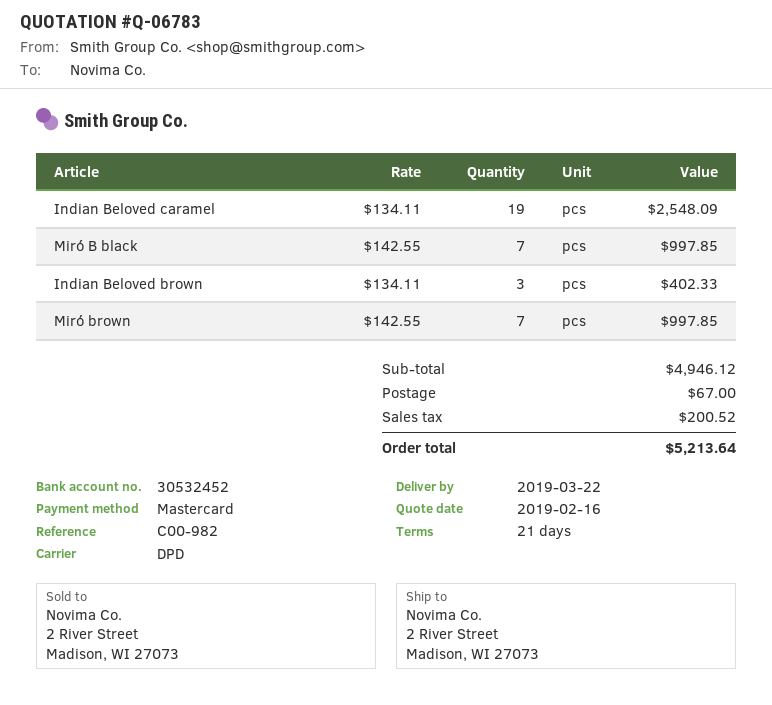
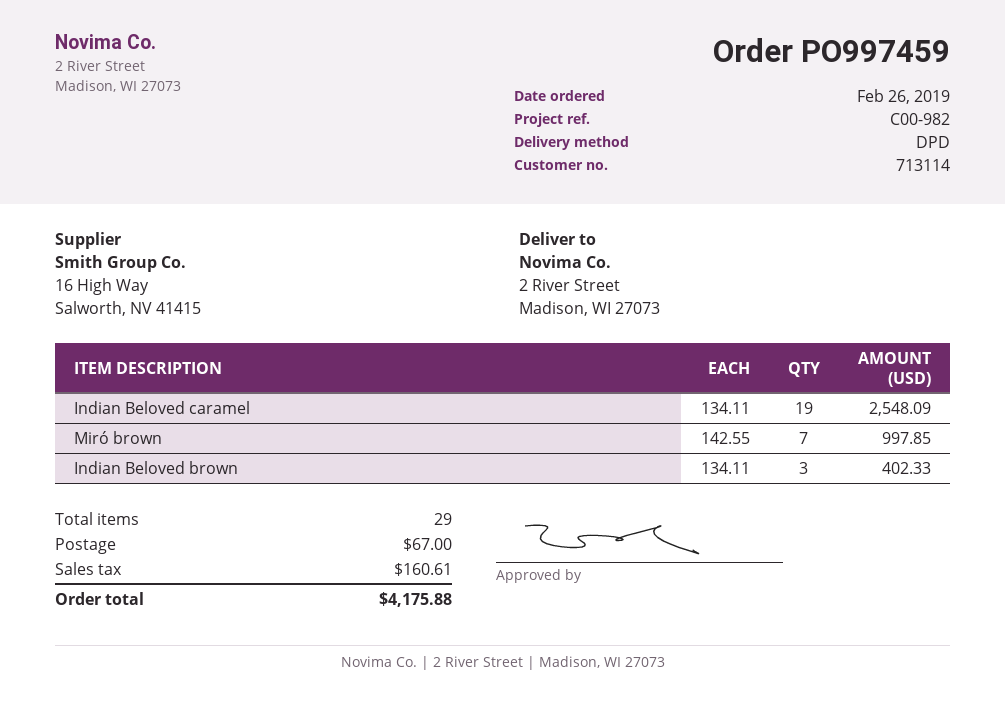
Miró B black: 7 x 142.55 = 997.85 -> none
tax: 200.52 -> 160.61
total: 5213.64 -> 4175.88

